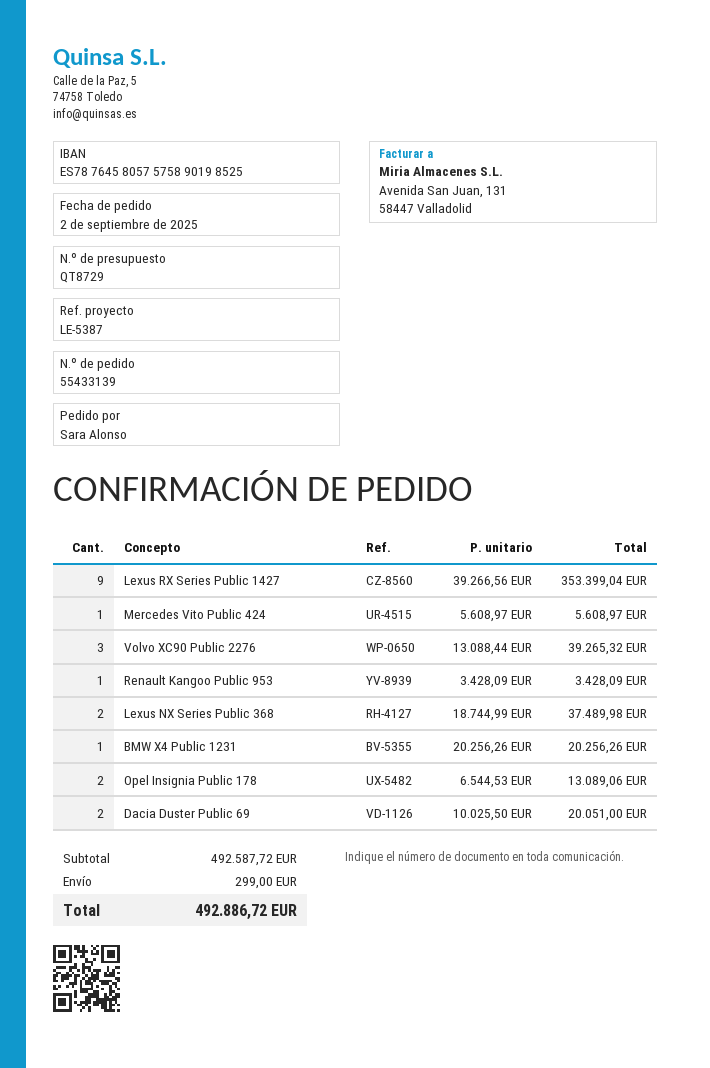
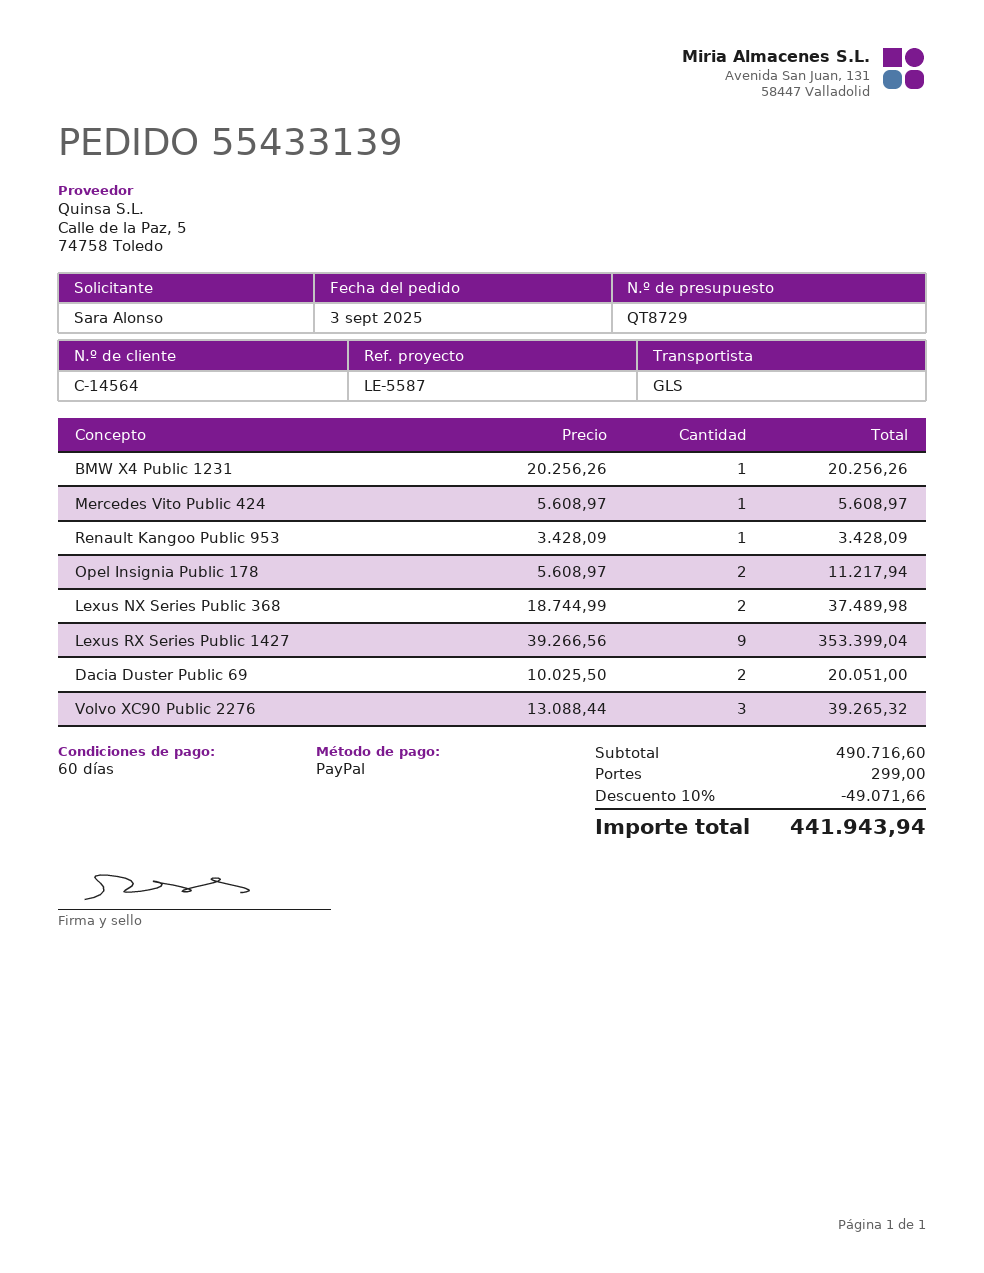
order date: 2025-09-02 -> 2025-09-03
reference: LE-5387 -> LE-5587
Opel Insignia Public 178: 2 x 6544.53 = 13089.06 -> 2 x 5608.97 = 11217.94
subtotal: 492587.72 -> 490716.60
discount: none -> 10% = 49071.66
total: 492886.72 -> 441943.94

